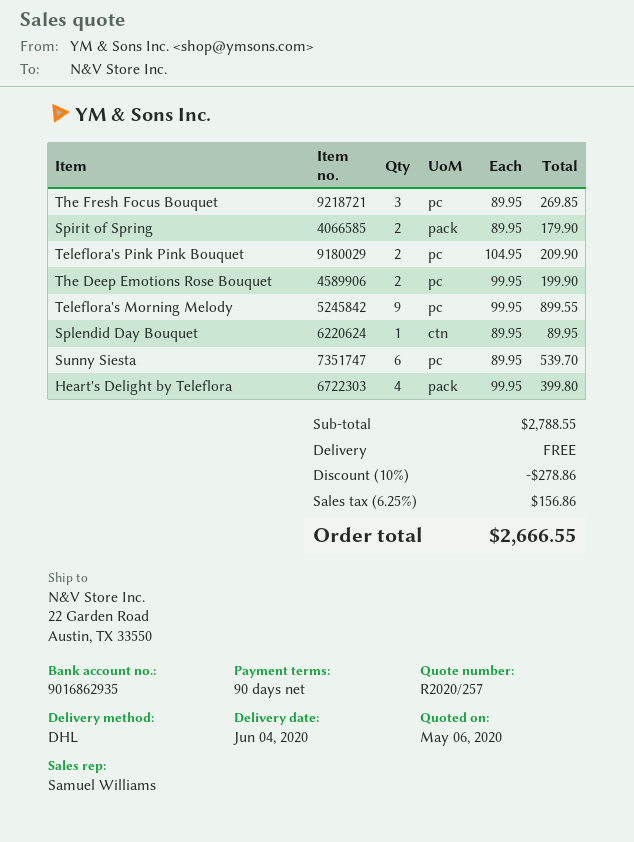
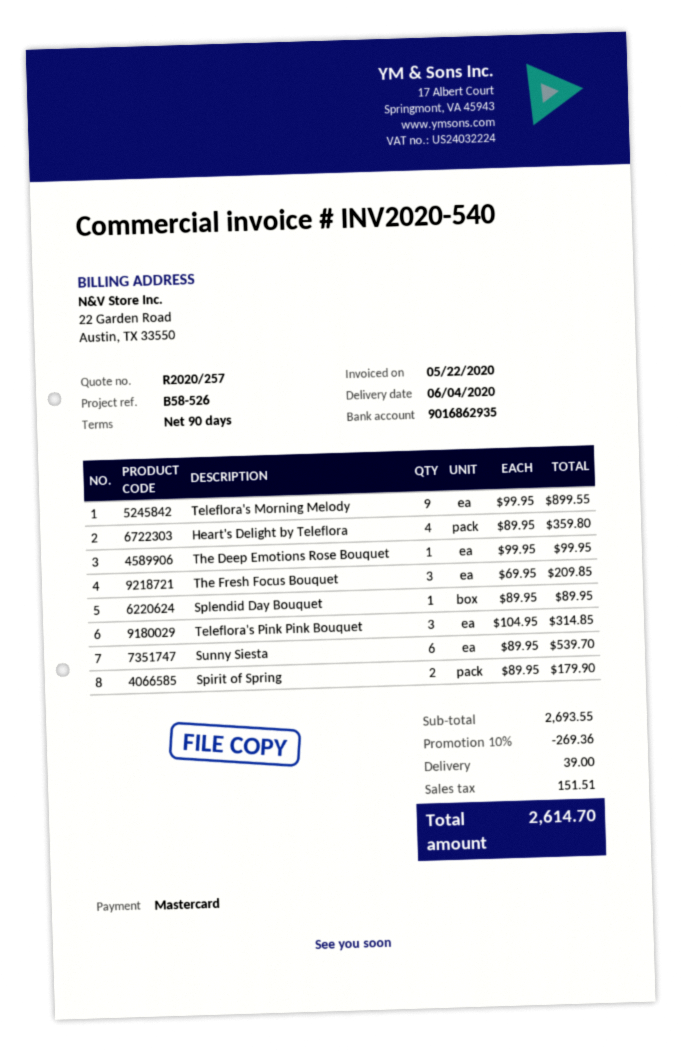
The Fresh Focus Bouquet: 3 x 89.95 = 269.85 -> 3 x 69.95 = 209.85
Teleflora's Pink Pink Bouquet: 2 x 104.95 = 209.90 -> 3 x 104.95 = 314.85
The Deep Emotions Rose Bouquet: 2 x 99.95 = 199.90 -> 1 x 99.95 = 99.95
Heart's Delight by Teleflora: 4 x 99.95 = 399.80 -> 4 x 89.95 = 359.80
subtotal: 2788.55 -> 2693.55
discount: 10% = 278.86 -> 10% = 269.36
shipping: 0.00 -> 39.00
tax: 156.86 -> 151.51
total: 2666.55 -> 2614.70

